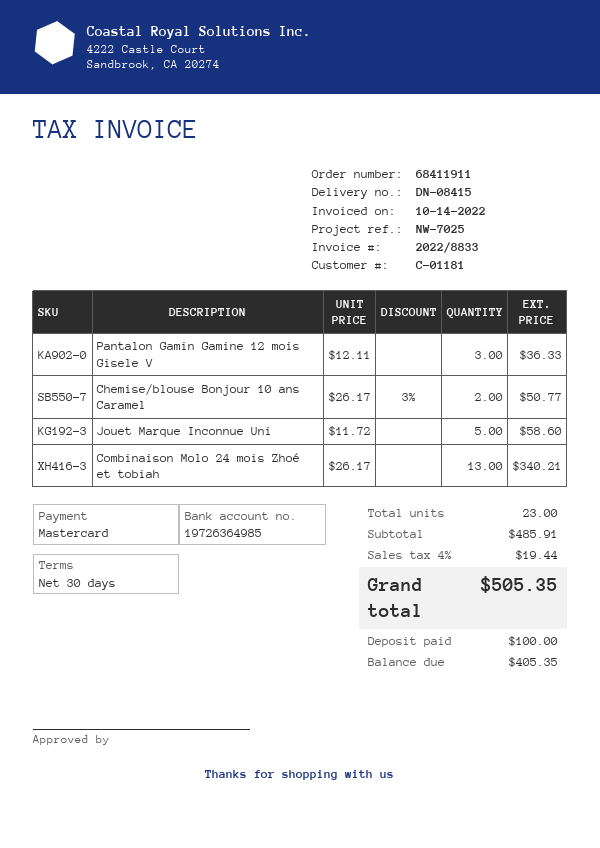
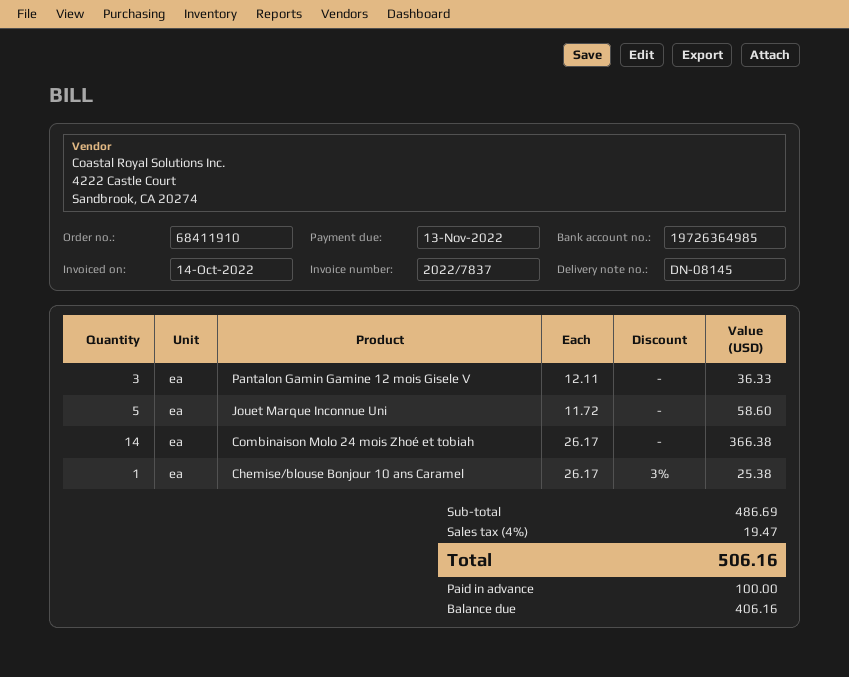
order number: 68411911 -> 68411910
delivery note number: DN-08415 -> DN-08145
invoice number: 2022/8833 -> 2022/7837
Chemise/blouse Bonjour 10 ans Caramel: 2 x 26.17 - 3% = 50.77 -> 1 x 26.17 - 3% = 25.38
Combinaison Molo 24 mois Zhoé et tobiah: 13 x 26.17 = 340.21 -> 14 x 26.17 = 366.38
subtotal: 485.91 -> 486.69
tax: 4% = 19.44 -> 4% = 19.47
total: 505.35 -> 506.16
balance: 405.35 -> 406.16

